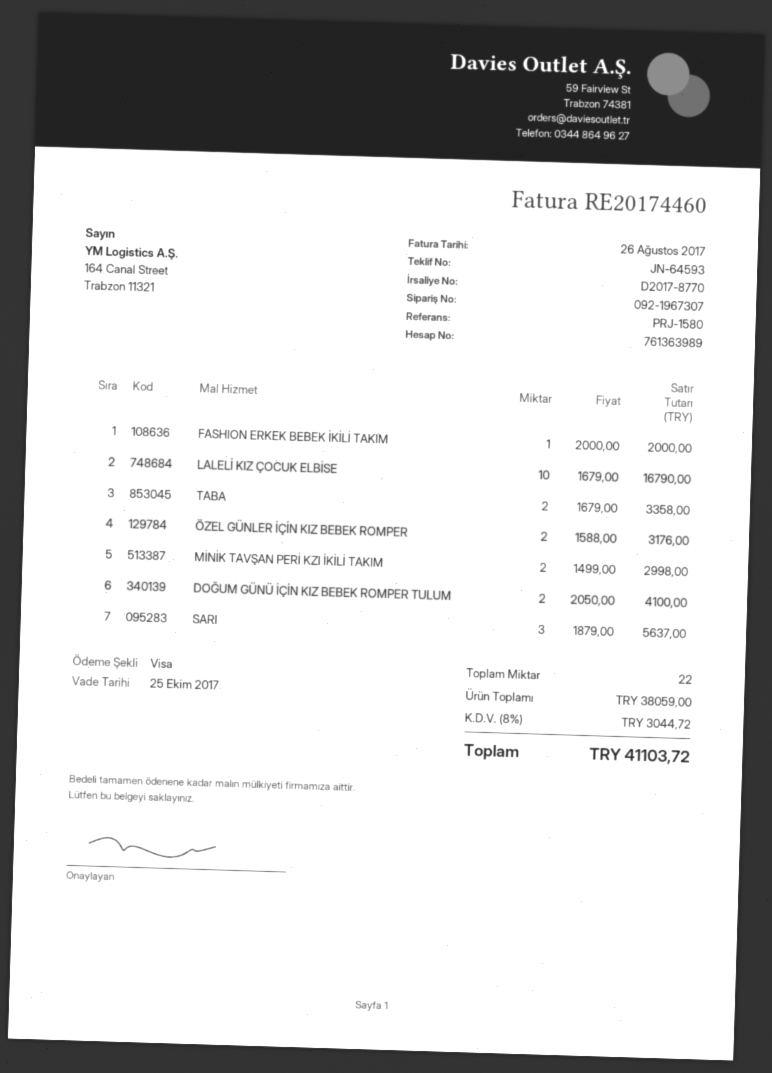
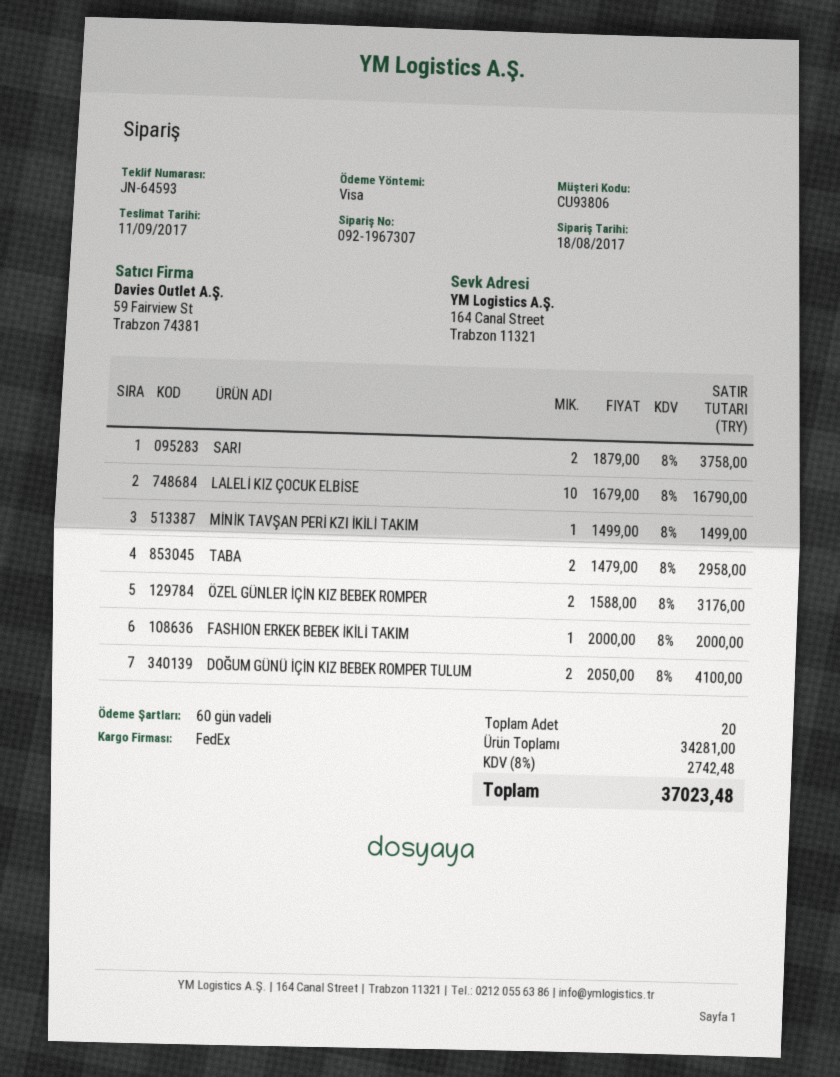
TABA: 2 x 1679.00 = 3358.00 -> 2 x 1479.00 = 2958.00
MİNİK TAVŞAN PERİ KZI İKİLİ TAKIM: 2 x 1499.00 = 2998.00 -> 1 x 1499.00 = 1499.00
SARI: 3 x 1879.00 = 5637.00 -> 2 x 1879.00 = 3758.00
total quantity: 22 -> 20
subtotal: 38059.00 -> 34281.00
tax: 8% = 3044.72 -> 8% = 2742.48
total: 41103.72 -> 37023.48

